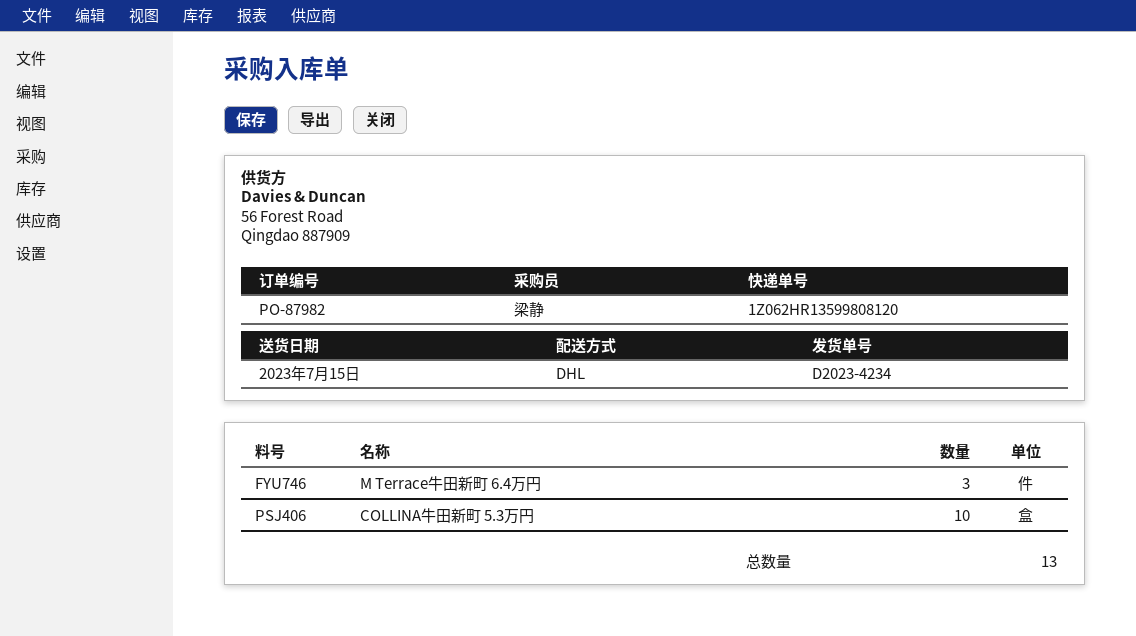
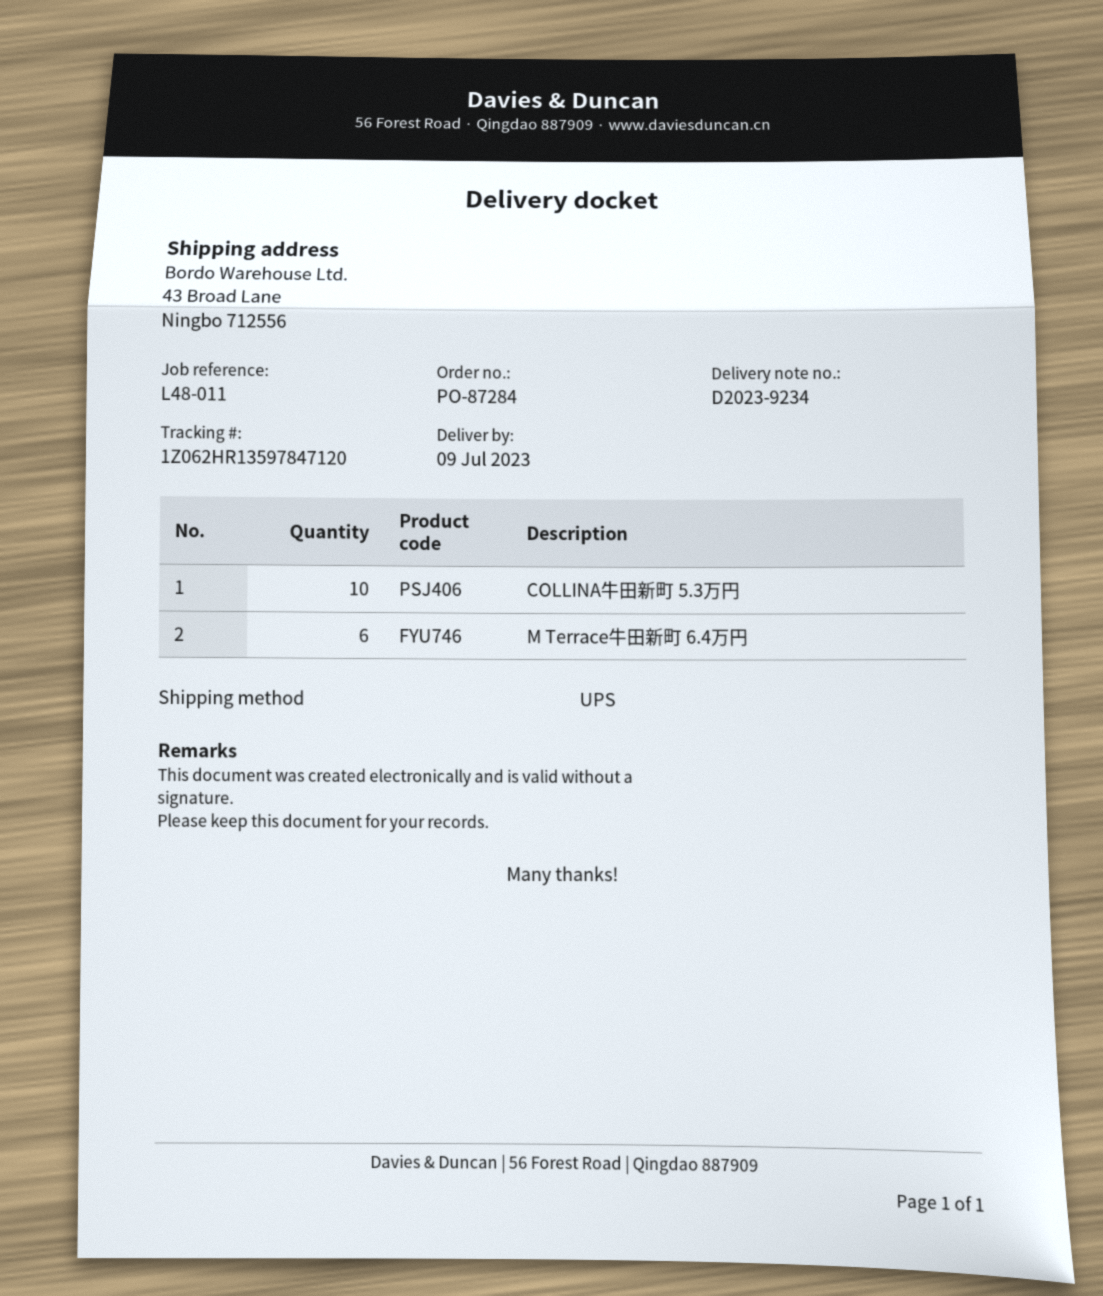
order number: PO-87982 -> PO-87284
delivery note number: D2023-4234 -> D2023-9234
delivery date: 2023-07-15 -> 2023-07-09
shipping method: DHL -> UPS
tracking number: 1Z062HR13599808120 -> 1Z062HR13597847120
M Terrace牛田新町 6.4万円: 3 -> 6

